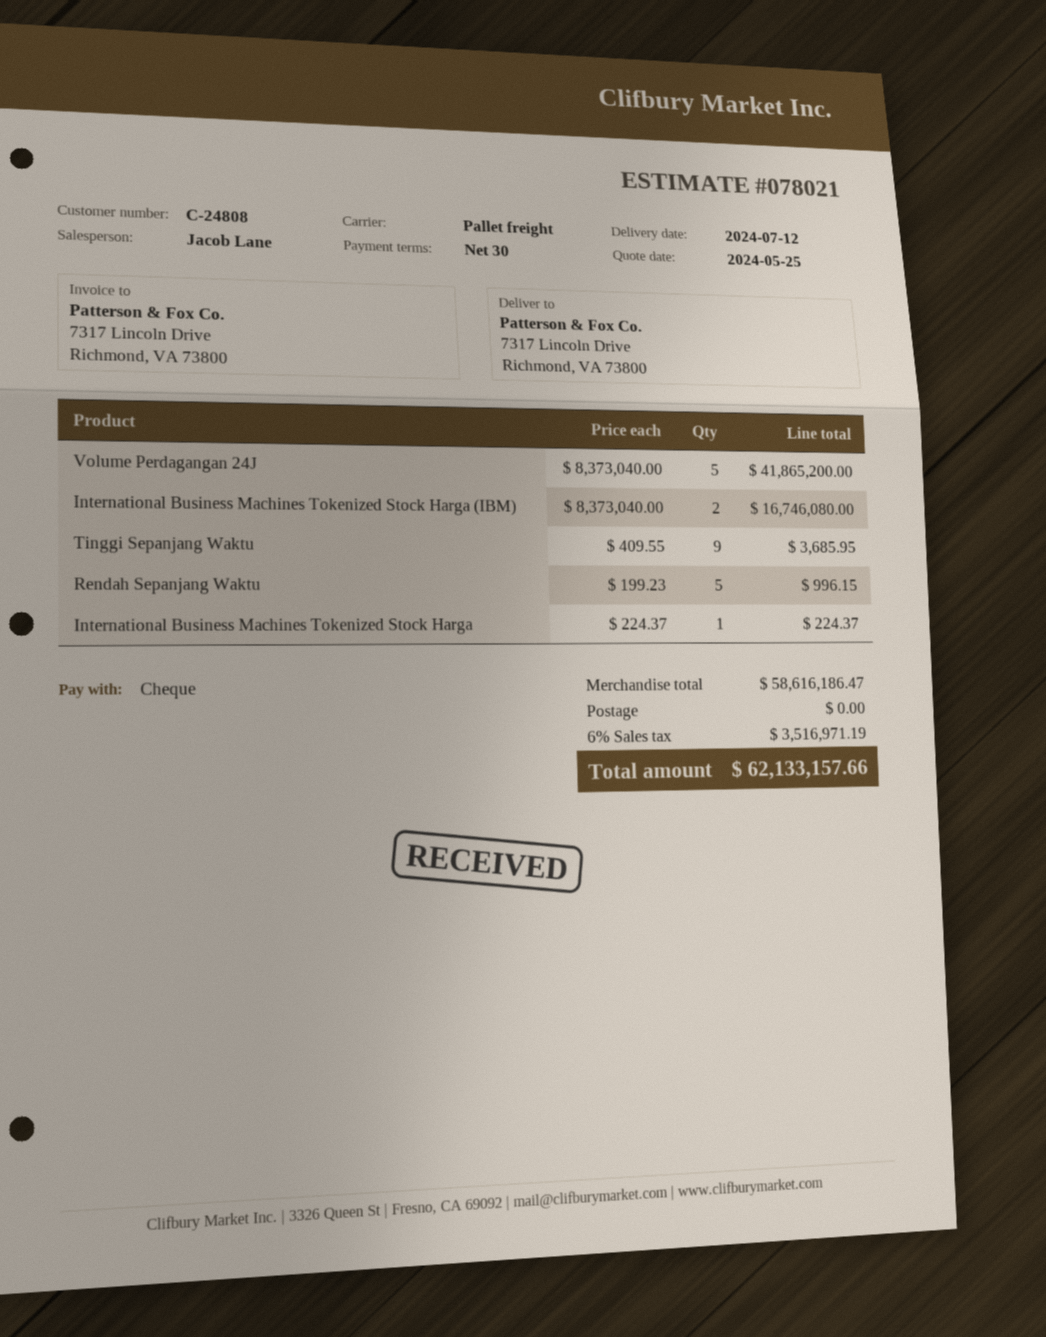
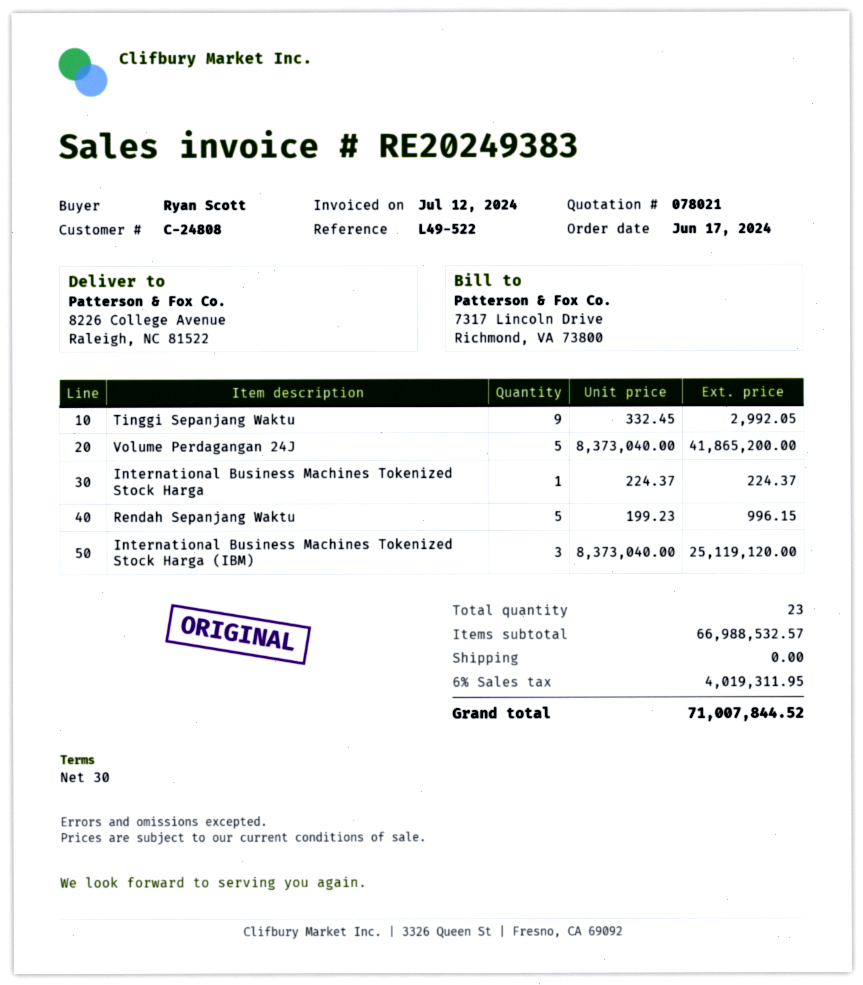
ship to: 7317 Lincoln Drive, Richmond, VA 73800 -> 8226 College Avenue, Raleigh, NC 81522
International Business Machines Tokenized Stock Harga (IBM): 2 x 8373040.00 = 16746080.00 -> 3 x 8373040.00 = 25119120.00
Tinggi Sepanjang Waktu: 9 x 409.55 = 3685.95 -> 9 x 332.45 = 2992.05
subtotal: 58616186.47 -> 66988532.57
tax: 6% = 3516971.19 -> 6% = 4019311.95
total: 62133157.66 -> 71007844.52

